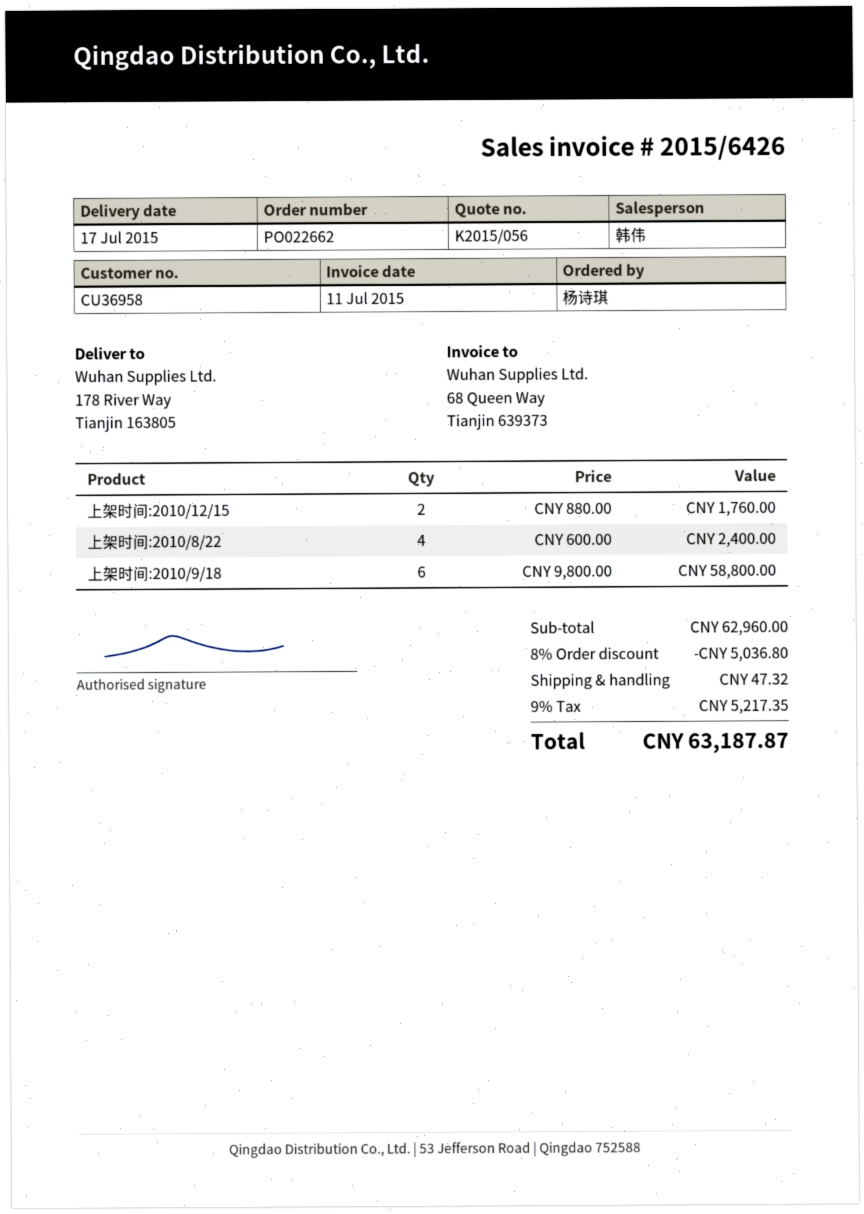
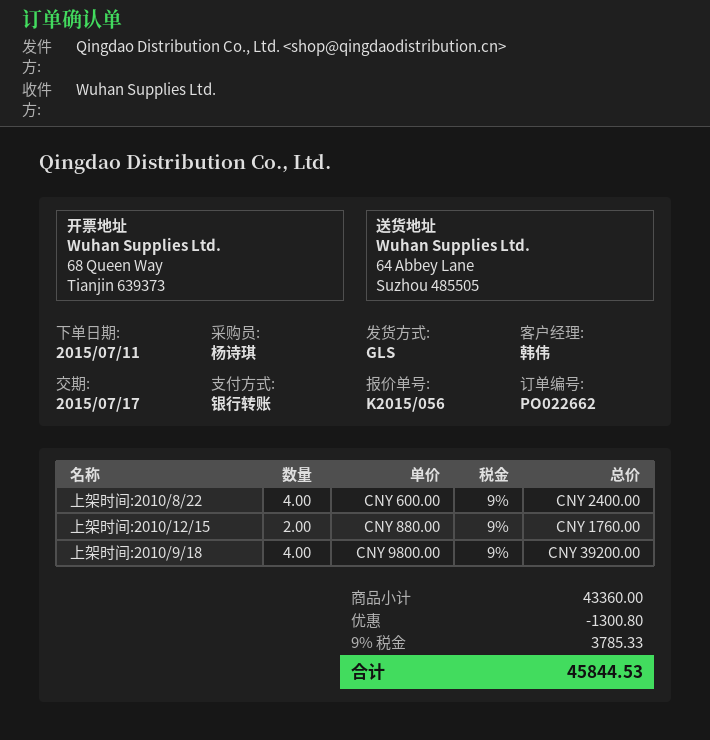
ship to: 178 River Way, Tianjin 163805 -> 64 Abbey Lane, Suzhou 485505
上架时间:2010/9/18: 6 x 9800.00 = 58800.00 -> 4 x 9800.00 = 39200.00
subtotal: 62960.00 -> 43360.00
discount: 5036.80 -> 1300.80
shipping: 47.32 -> none
tax: 9% = 5217.35 -> 9% = 3785.33
total: 63187.87 -> 45844.53

